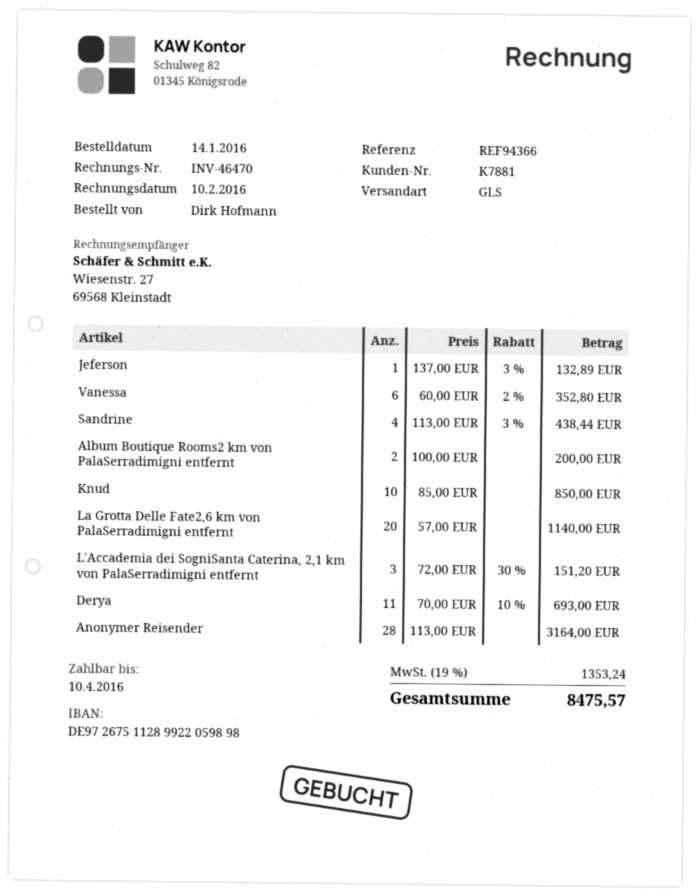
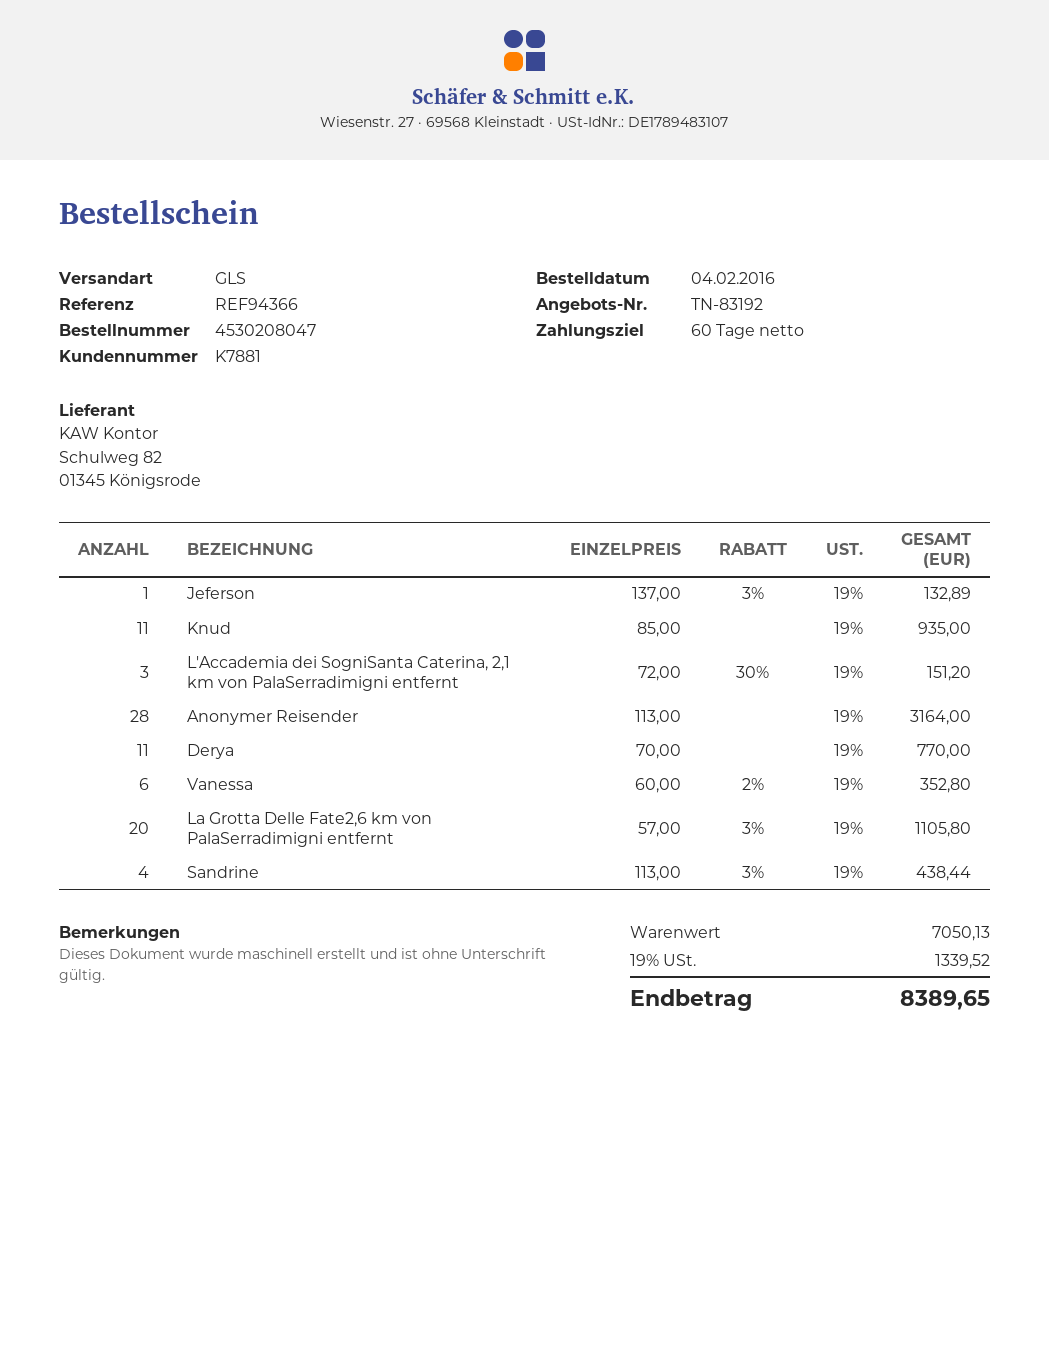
order date: 2016-01-14 -> 2016-02-04
Album Boutique Rooms2 km von PalaSerradimigni entfernt: 2 x 100.00 = 200.00 -> none
Knud: 10 x 85.00 = 850.00 -> 11 x 85.00 = 935.00
La Grotta Delle Fate2,6 km von PalaSerradimigni entfernt: 20 x 57.00 = 1140.00 -> 20 x 57.00 - 3% = 1105.80
Derya: 11 x 70.00 - 10% = 693.00 -> 11 x 70.00 = 770.00
tax: 19% = 1353.24 -> 19% = 1339.52
total: 8475.57 -> 8389.65

